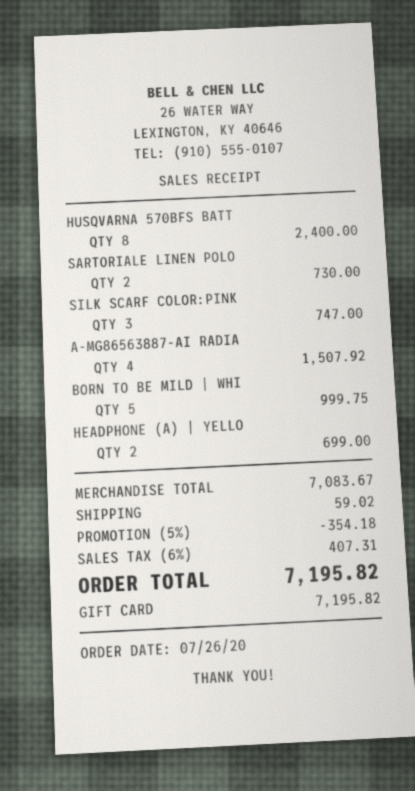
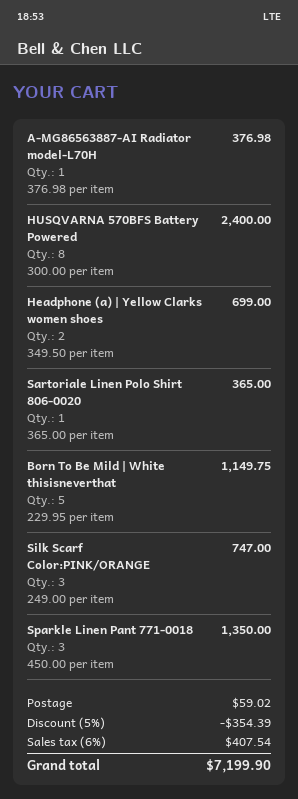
SARTORIALE LINEN POLO: 2 for 730.00 -> 1 for 365.00
A-MG86563887-AI RADIA: 4 for 1507.92 -> 1 for 376.98
BORN TO BE MILD | WHI: 5 for 999.75 -> 5 for 1149.75
Sparkle Linen Pant 771-0018: none -> 3 for 1350.00
discount: 5% = 354.18 -> 5% = 354.39
tax: 6% = 407.31 -> 6% = 407.54
total: 7195.82 -> 7199.90

